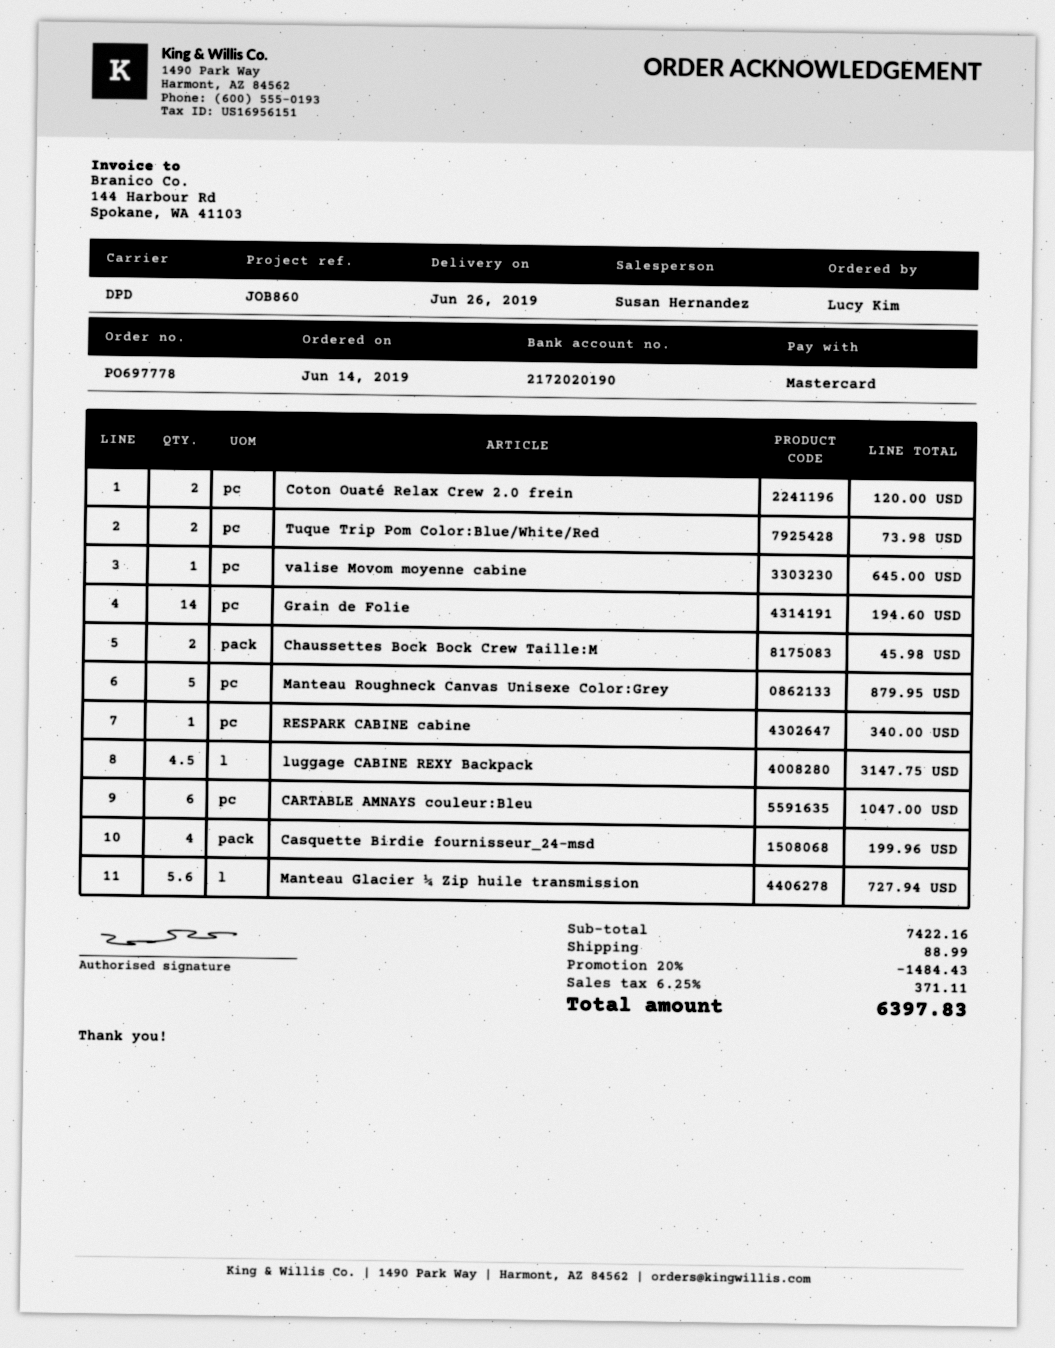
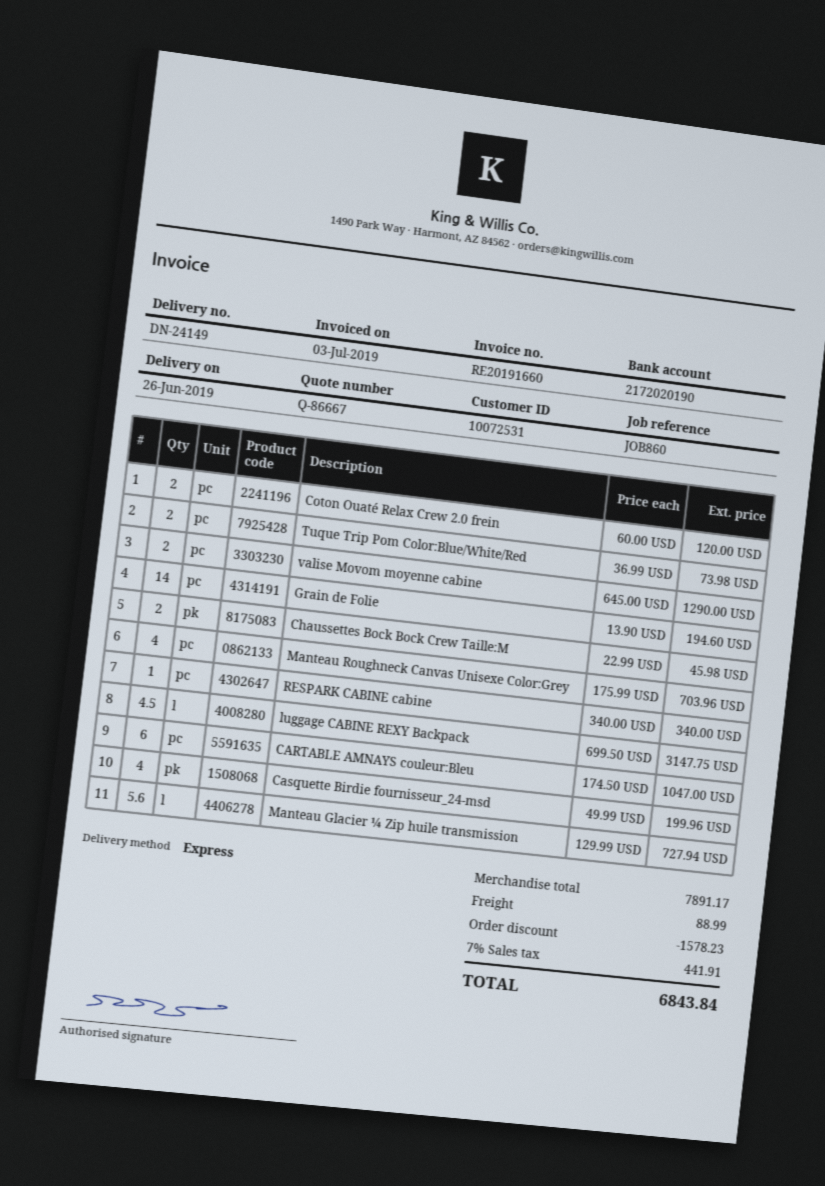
shipping method: DPD -> express
valise Movom moyenne cabine: 1 for 645.00 -> 2 for 1290.00
Manteau Roughneck Canvas Unisexe Color:Grey: 5 for 879.95 -> 4 for 703.96
subtotal: 7422.16 -> 7891.17
discount: 1484.43 -> 1578.23
tax: 6.25% = 371.11 -> 7% = 441.91
total: 6397.83 -> 6843.84

